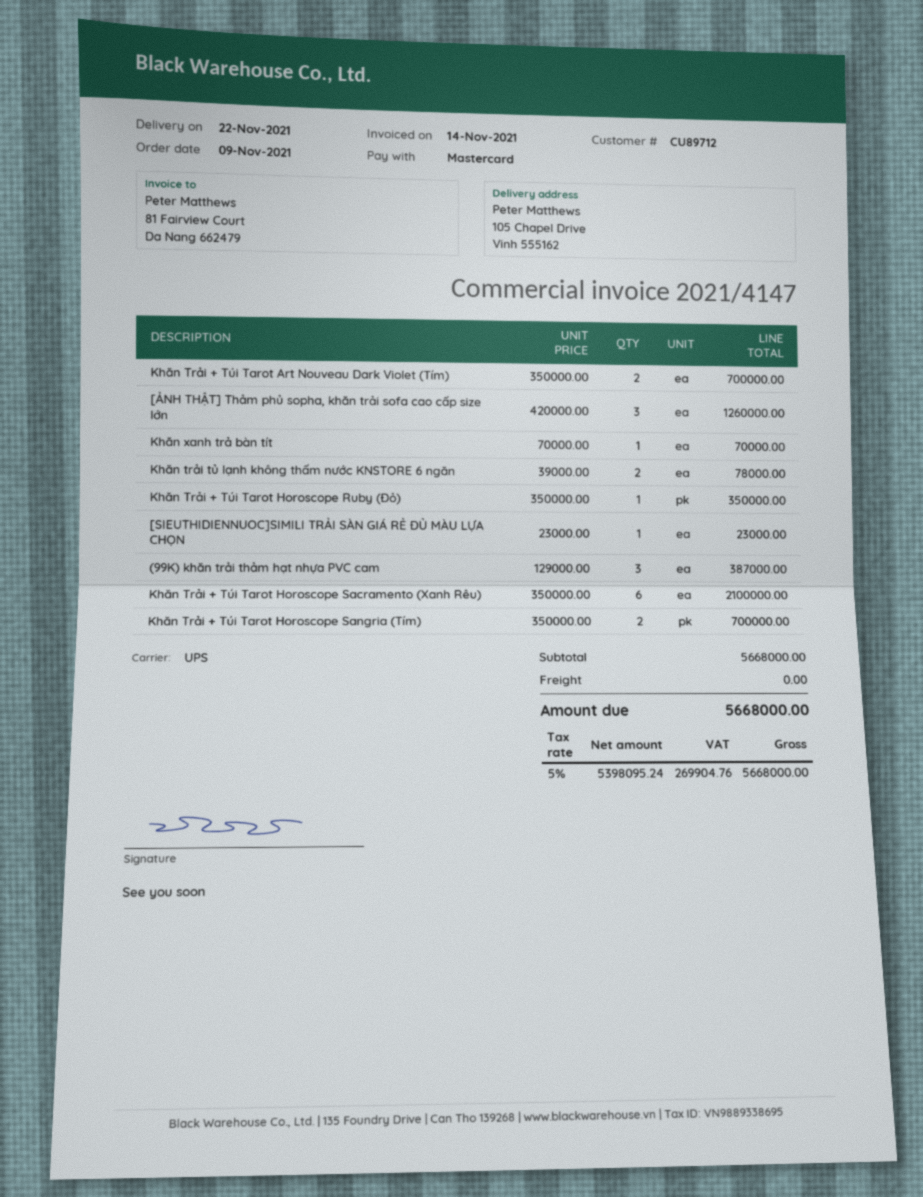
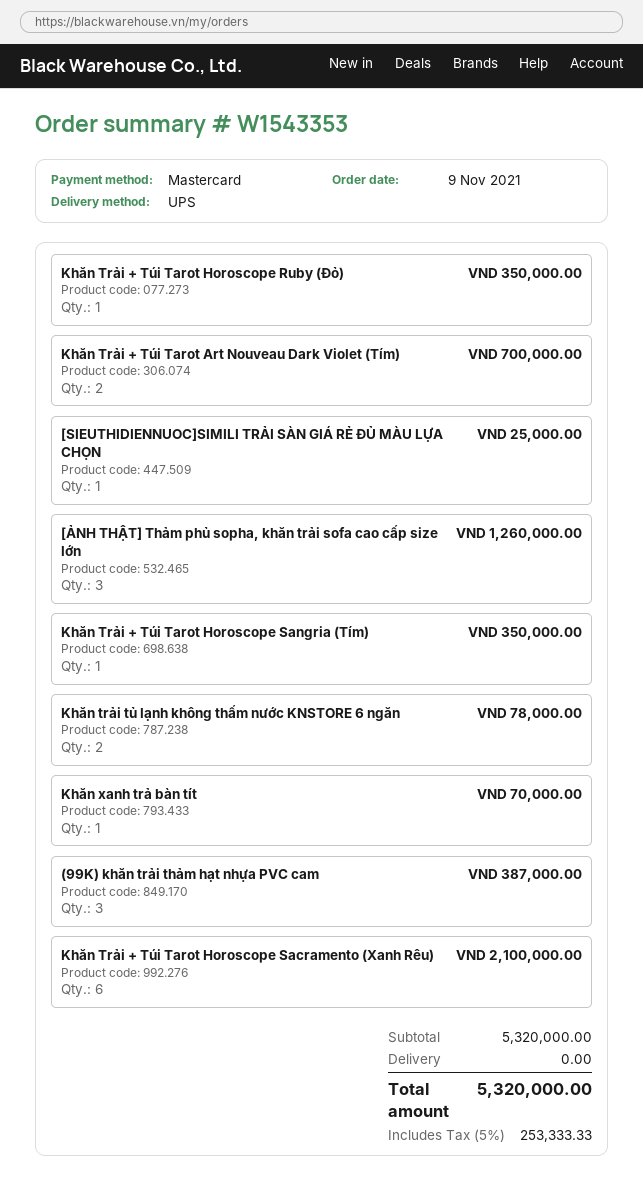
[SIEUTHIDIENNUOC]SIMILI TRẢI SÀN GIÁ RẺ ĐỦ MÀU LỰA CHỌN: 1 for 23000.00 -> 1 for 25000.00
Khăn Trải + Túi Tarot Horoscope Sangria (Tím): 2 for 700000.00 -> 1 for 350000.00
subtotal: 5668000.00 -> 5320000.00
tax: 5% = 269904.76 -> 5% = 253333.33
total: 5668000.00 -> 5320000.00

